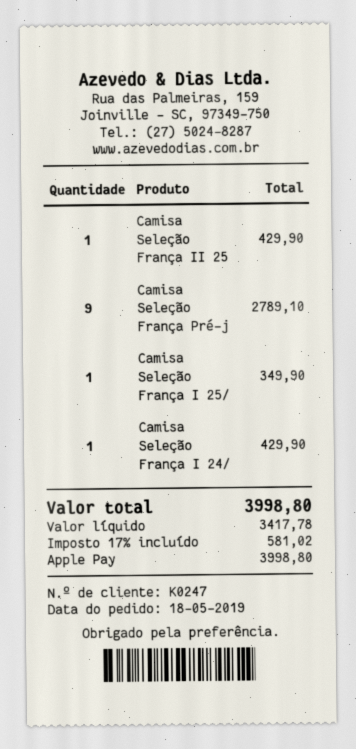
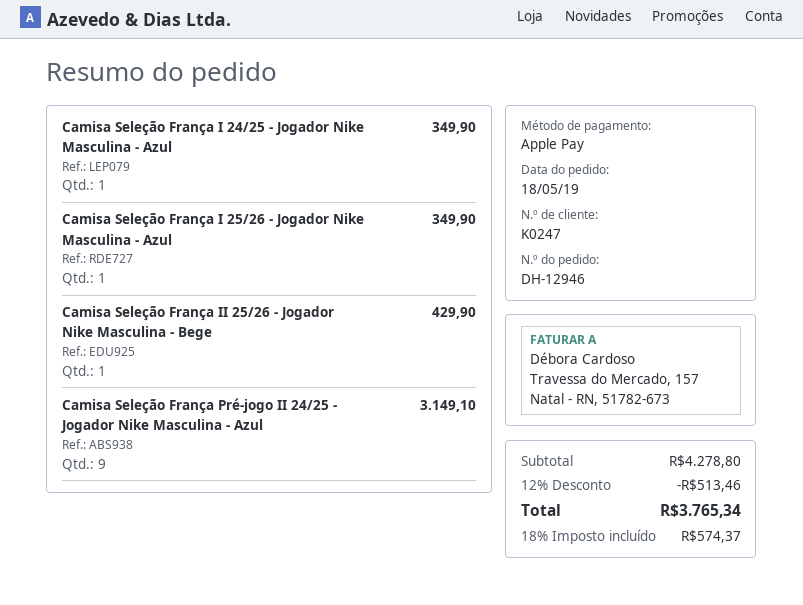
Camisa Seleção França Pré-j: 9 for 2789.10 -> 9 for 3149.10
Camisa Seleção França I 24/: 1 for 429.90 -> 1 for 349.90
discount: none -> 12% = 513.46
tax: 17% = 581.02 -> 18% = 574.37
total: 3998.80 -> 3765.34

